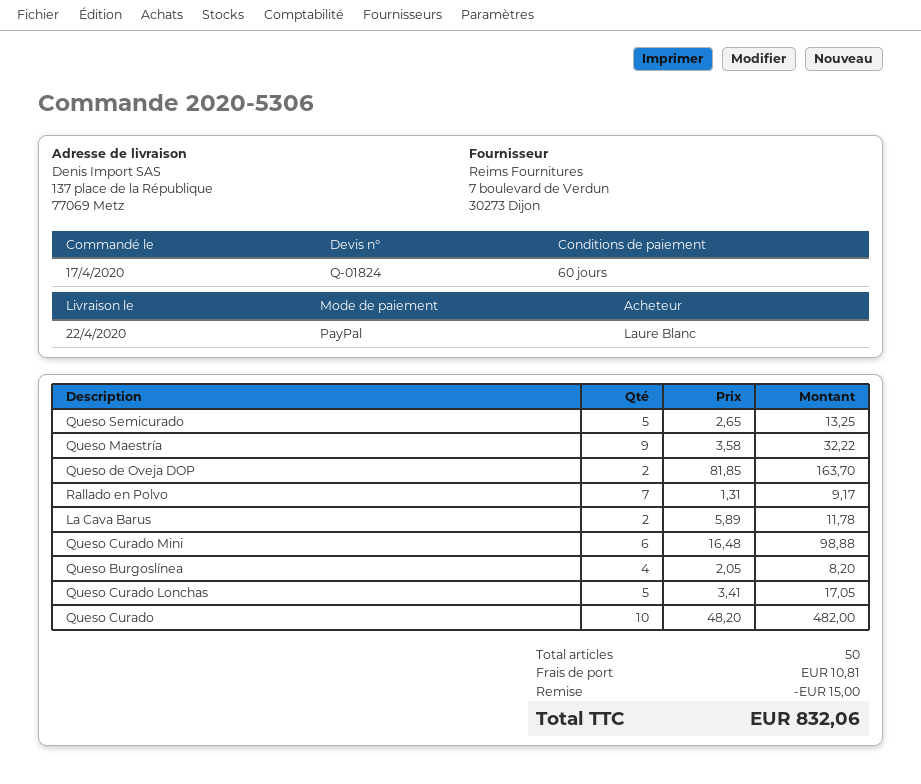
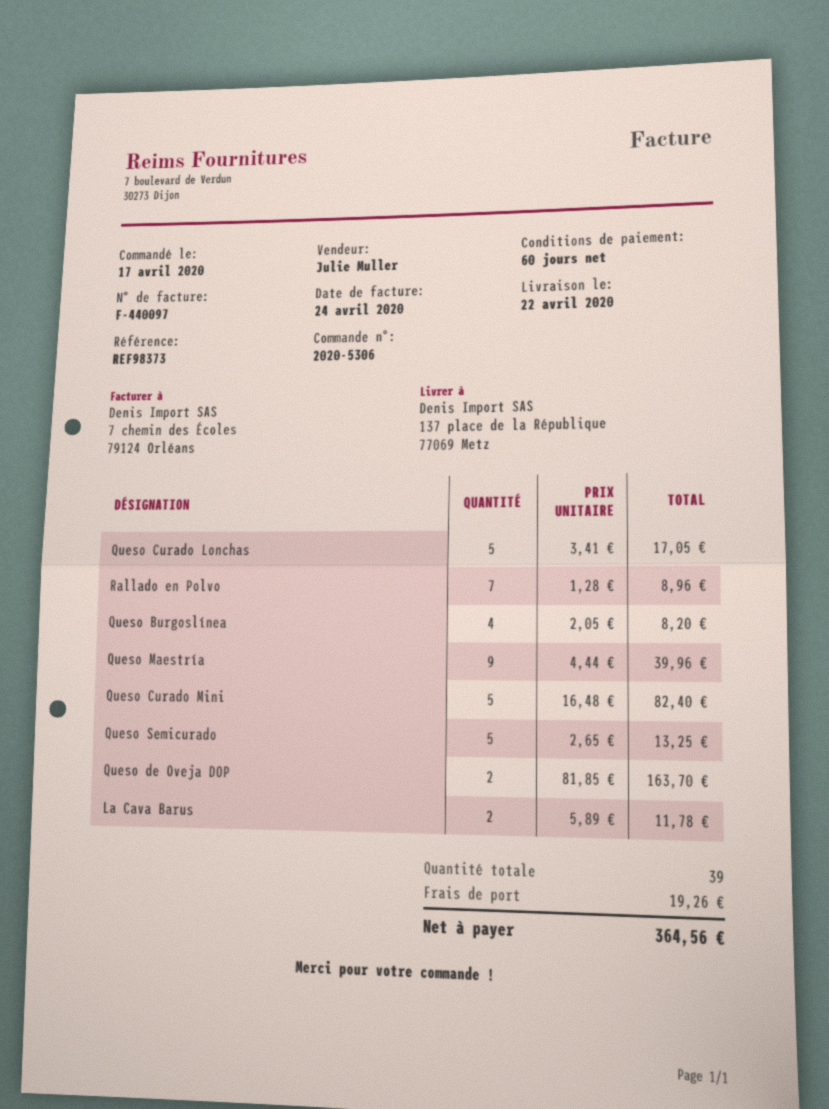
Queso Maestría: 9 x 3.58 = 32.22 -> 9 x 4.44 = 39.96
Rallado en Polvo: 7 x 1.31 = 9.17 -> 7 x 1.28 = 8.96
Queso Curado Mini: 6 x 16.48 = 98.88 -> 5 x 16.48 = 82.40
Queso Curado: 10 x 48.20 = 482.00 -> none
total quantity: 50 -> 39
discount: 15.00 -> none
shipping: 10.81 -> 19.26
total: 832.06 -> 364.56

